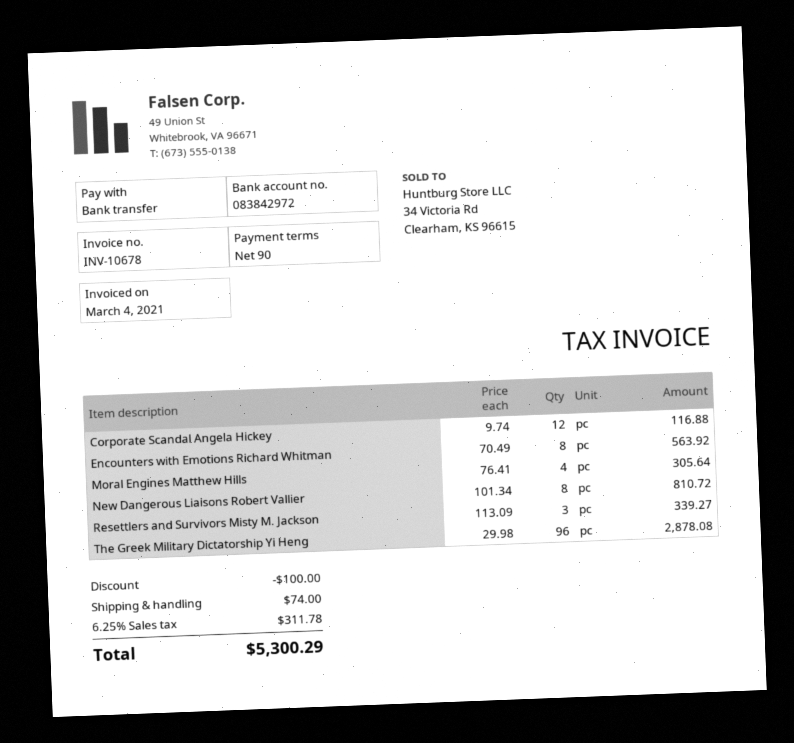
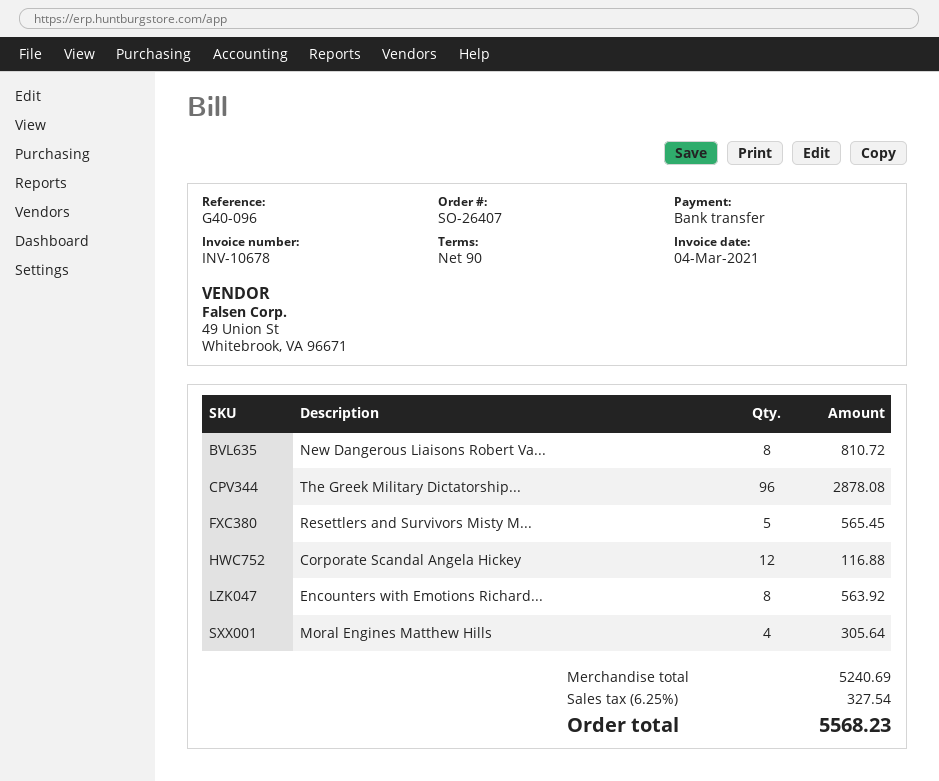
Resettlers and Survivors Misty M. Jackson: 3 for 339.27 -> 5 for 565.45
discount: 100.00 -> none
shipping: 74.00 -> none
tax: 6.25% = 311.78 -> 6.25% = 327.54
total: 5300.29 -> 5568.23

